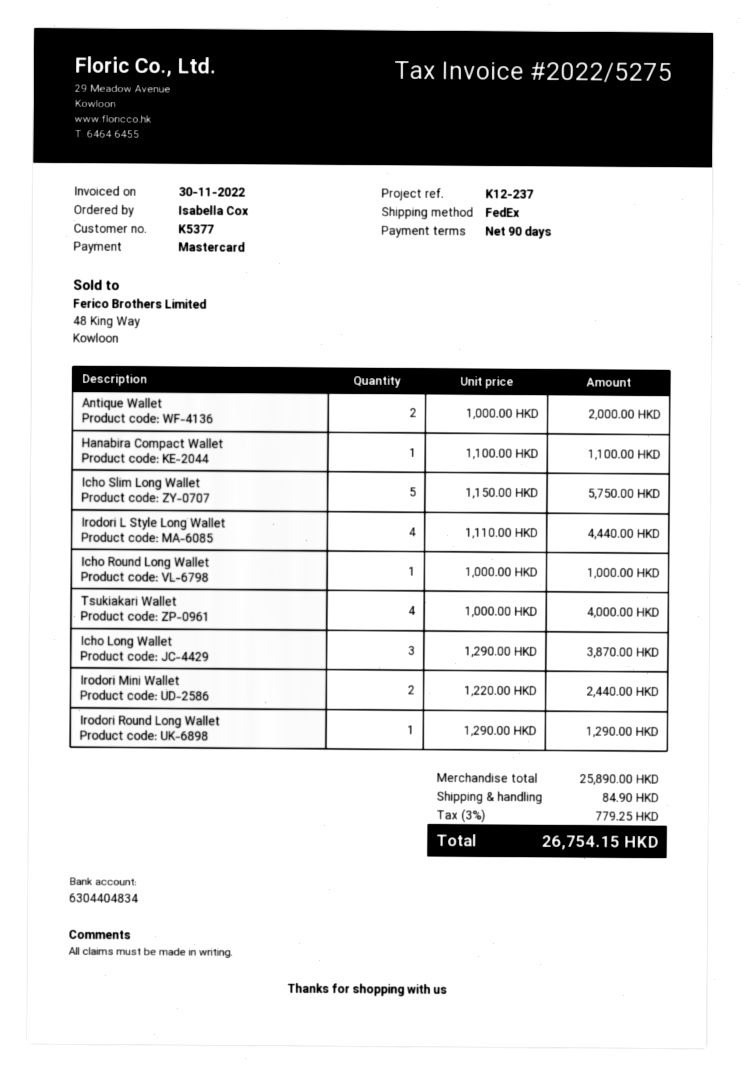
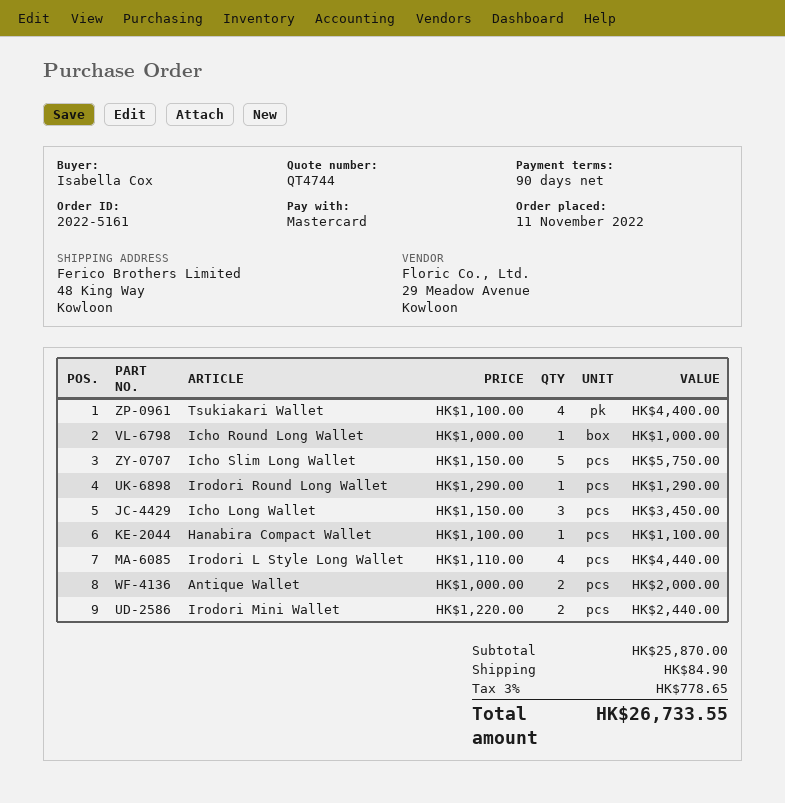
Tsukiakari Wallet: 4 x 1000.00 = 4000.00 -> 4 x 1100.00 = 4400.00
Icho Long Wallet: 3 x 1290.00 = 3870.00 -> 3 x 1150.00 = 3450.00
subtotal: 25890.00 -> 25870.00
tax: 3% = 779.25 -> 3% = 778.65
total: 26754.15 -> 26733.55

